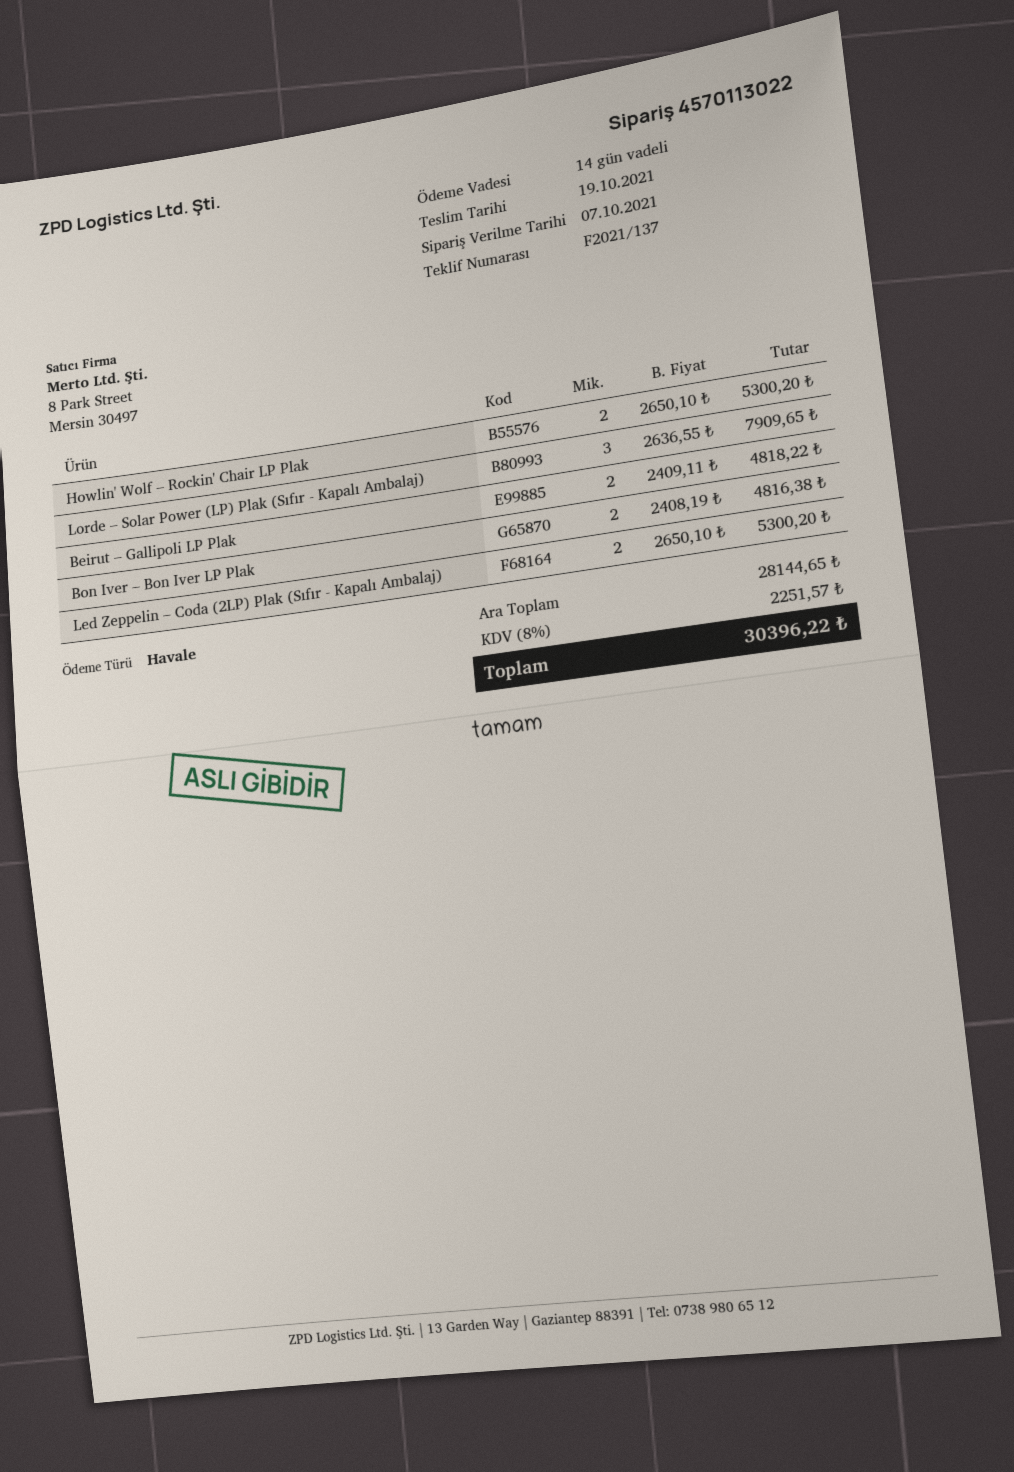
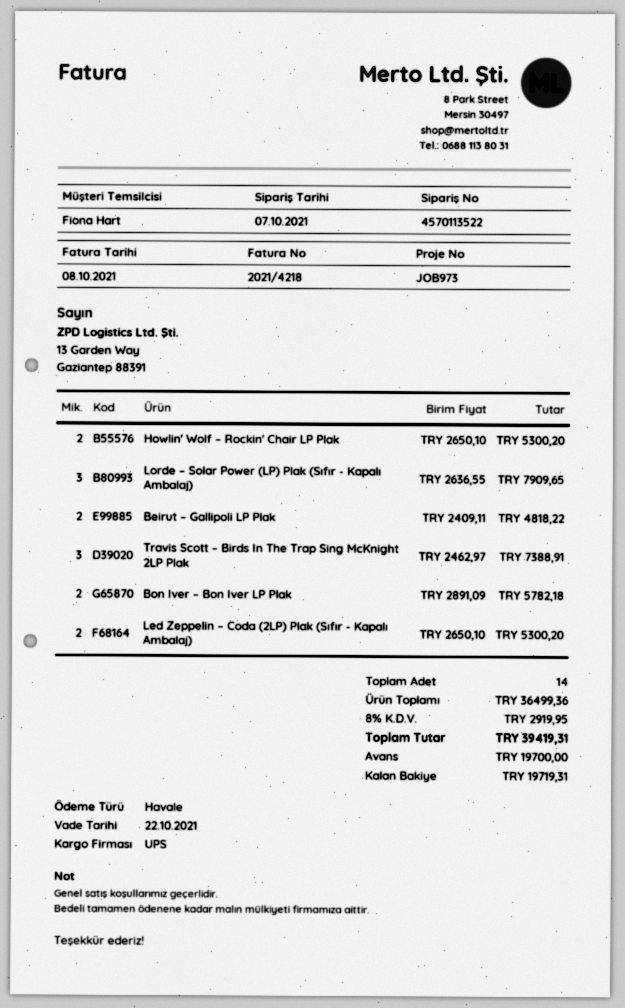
order number: 4570113022 -> 4570113522
Bon Iver – Bon Iver LP Plak: 2 x 2408.19 = 4816.38 -> 2 x 2891.09 = 5782.18
Travis Scott – Birds In The Trap Sing McKnight 2LP Plak: none -> 3 x 2462.97 = 7388.91
subtotal: 28144.65 -> 36499.36
tax: 8% = 2251.57 -> 8% = 2919.95
total: 30396.22 -> 39419.31

